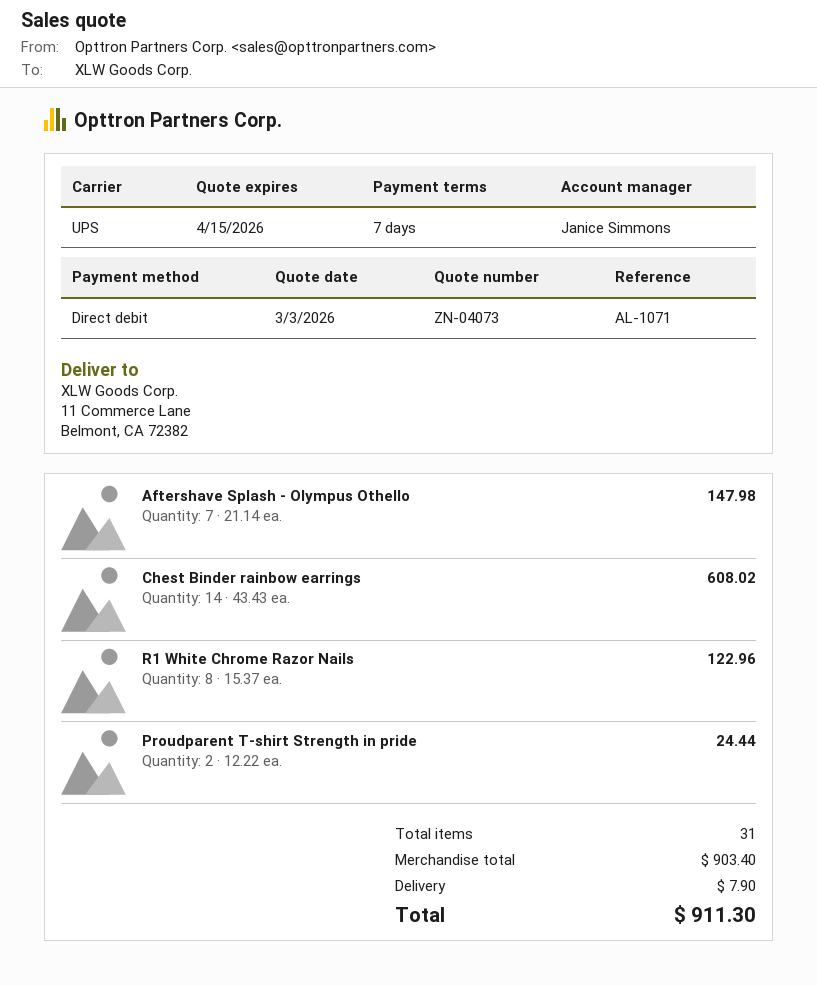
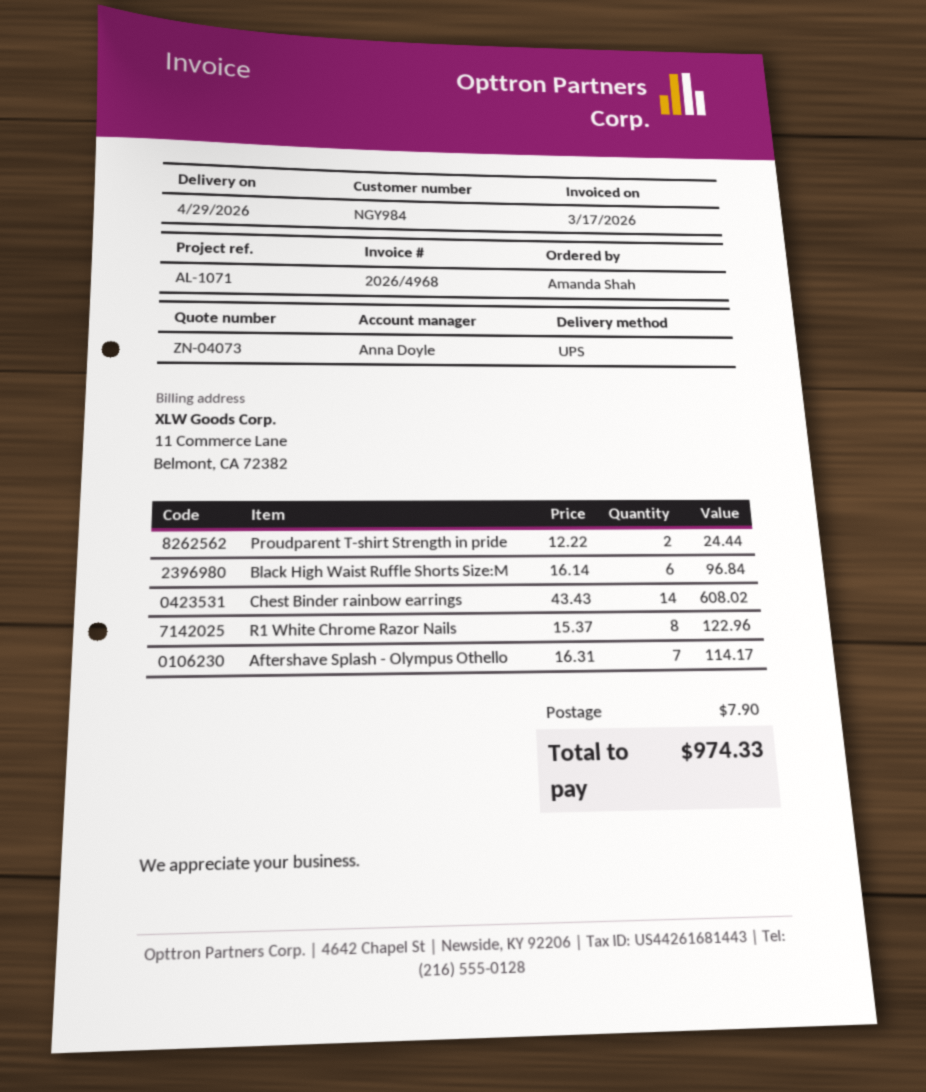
sales rep: Janice Simmons -> Anna Doyle
Aftershave Splash - Olympus Othello: 7 x 21.14 = 147.98 -> 7 x 16.31 = 114.17
Black High Waist Ruffle Shorts Size:M: none -> 6 x 16.14 = 96.84
total: 911.30 -> 974.33

